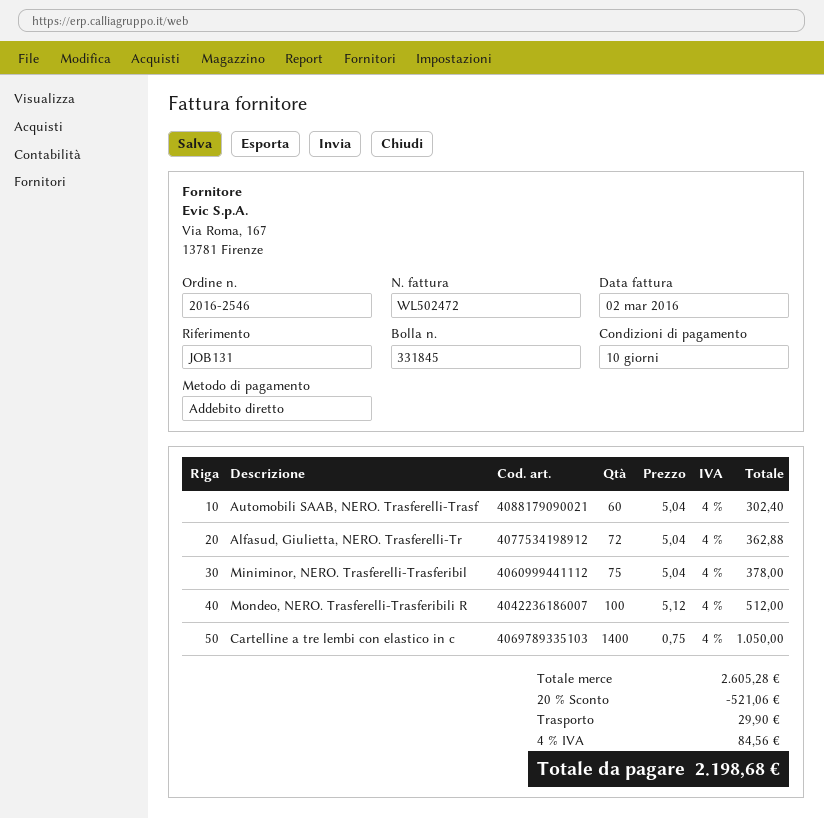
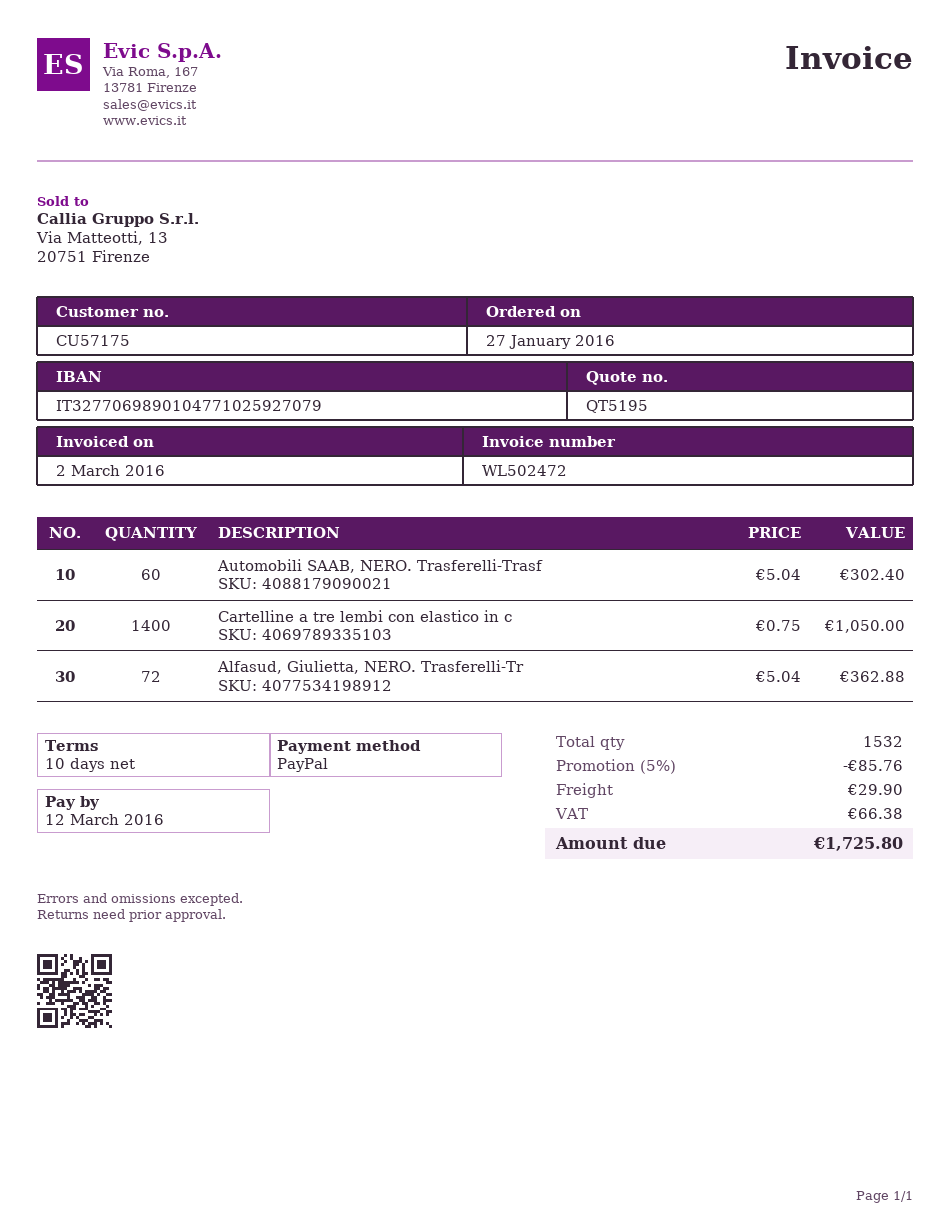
payment method: direct debit -> PayPal
Miniminor, NERO. Trasferelli-Trasferibil: 75 x 5.04 = 378.00 -> none
Mondeo, NERO. Trasferelli-Trasferibili R: 100 x 5.12 = 512.00 -> none
discount: 20% = 521.06 -> 5% = 85.76
tax: 84.56 -> 66.38
total: 2198.68 -> 1725.80

